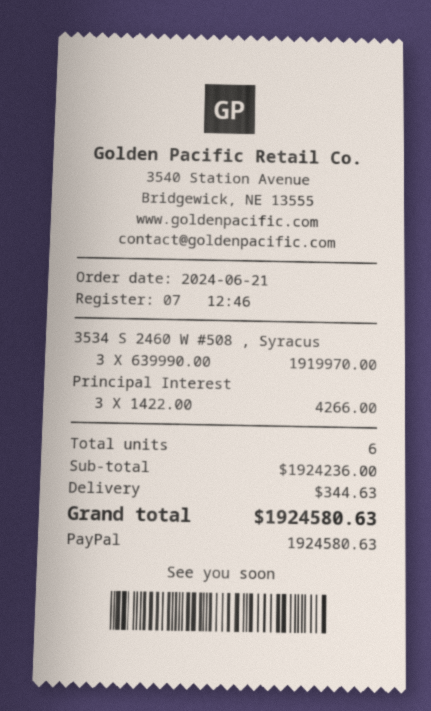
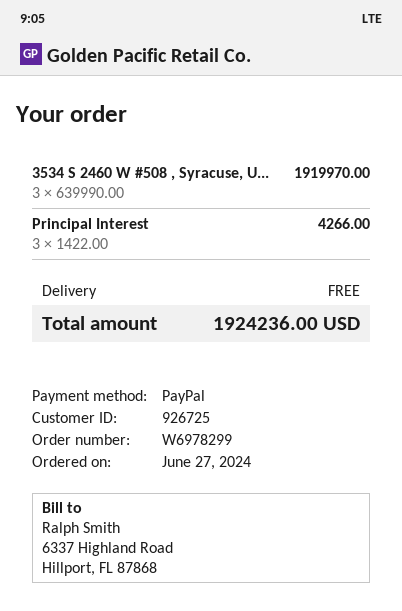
order date: 2024-06-21 -> 2024-06-27
shipping: 344.63 -> 0.00
total: 1924580.63 -> 1924236.00

